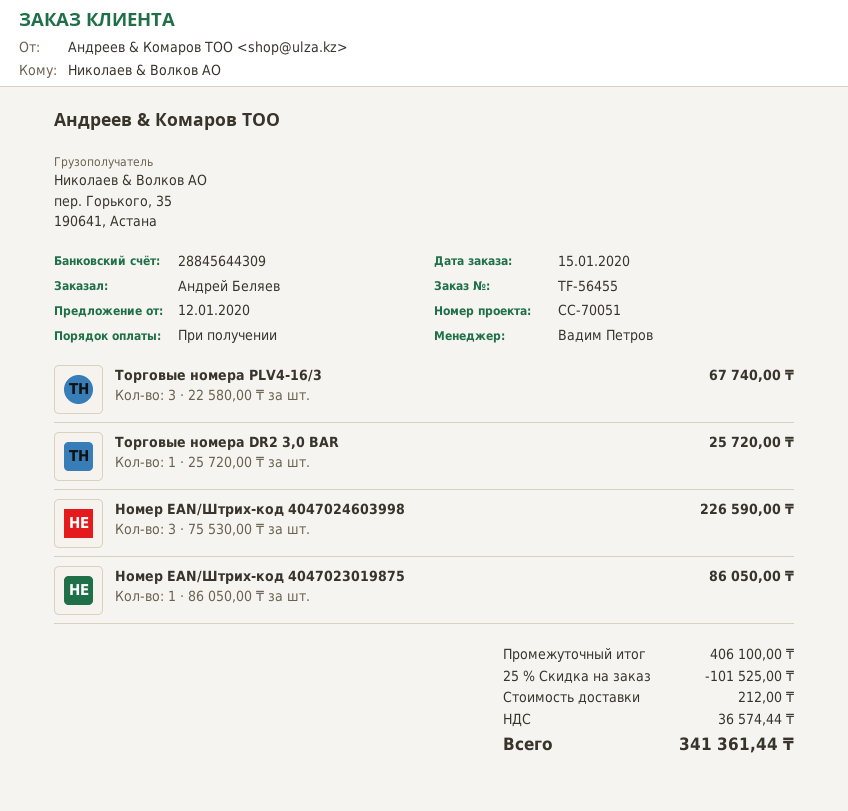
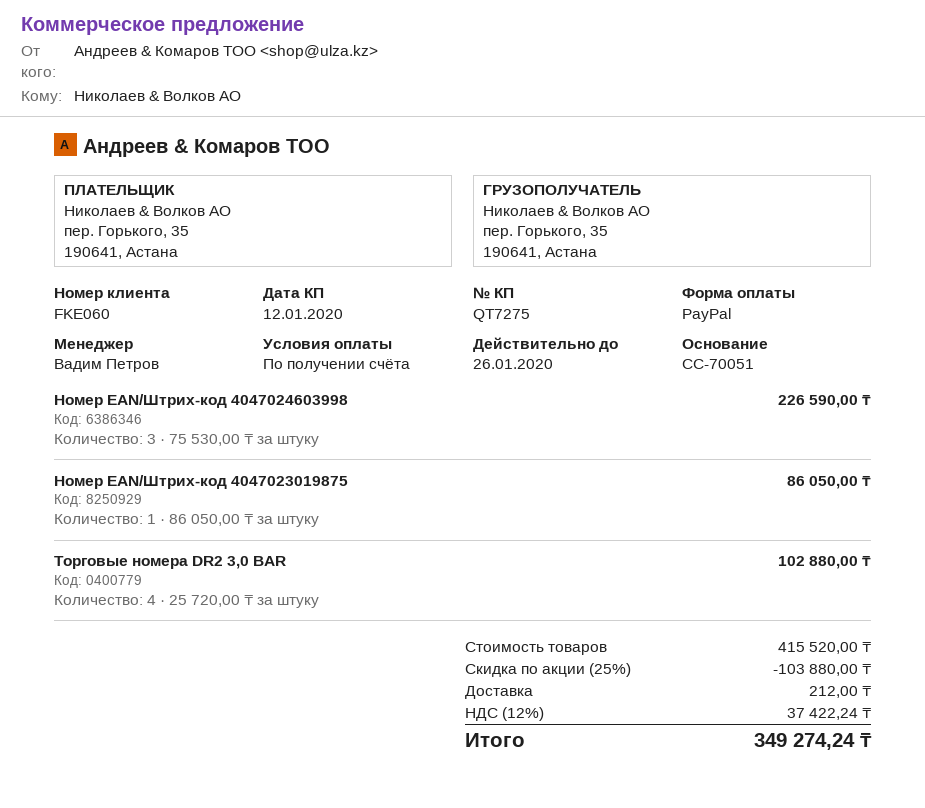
Торговые номера PLV4-16/3: 3 x 22580.00 = 67740.00 -> none
Торговые номера DR2 3,0 BAR: 1 x 25720.00 = 25720.00 -> 4 x 25720.00 = 102880.00
subtotal: 406100.00 -> 415520.00
discount: 25% = 101525.00 -> 25% = 103880.00
tax: 36574.44 -> 37422.24
total: 341361.44 -> 349274.24

